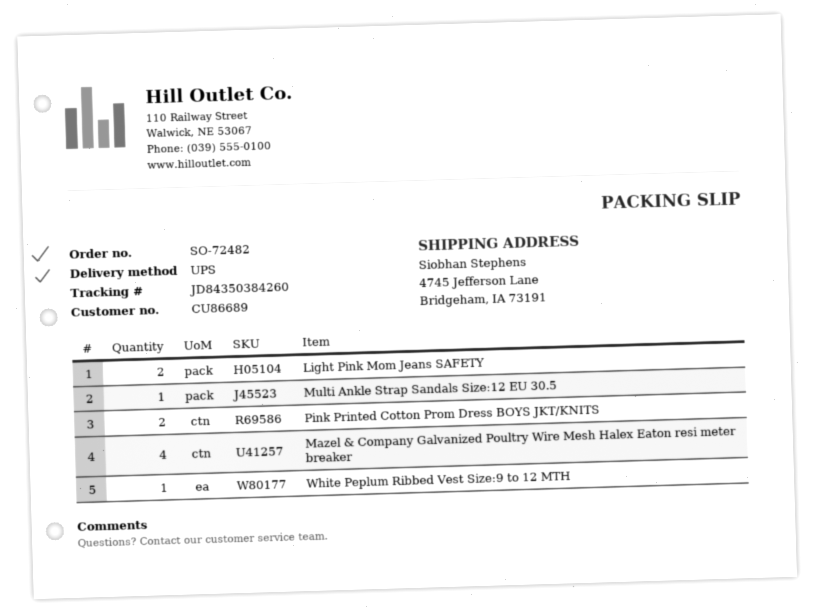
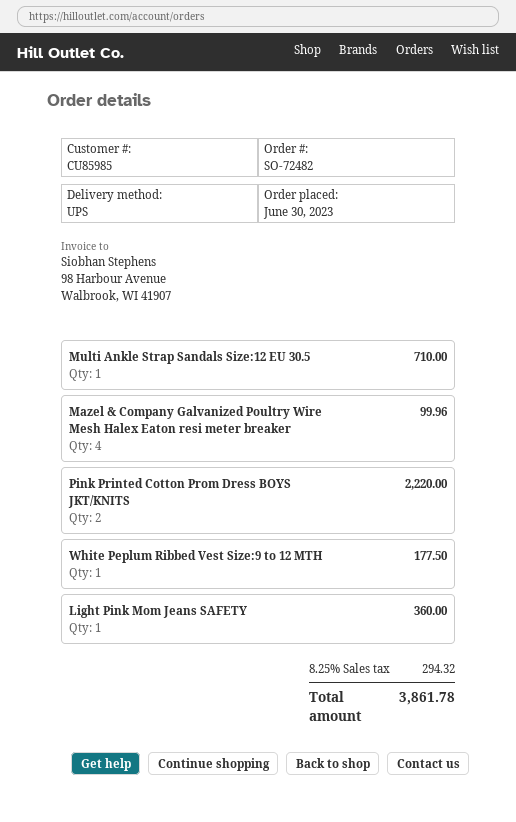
customer number: CU86689 -> CU85985
Light Pink Mom Jeans SAFETY: 2 -> 1

